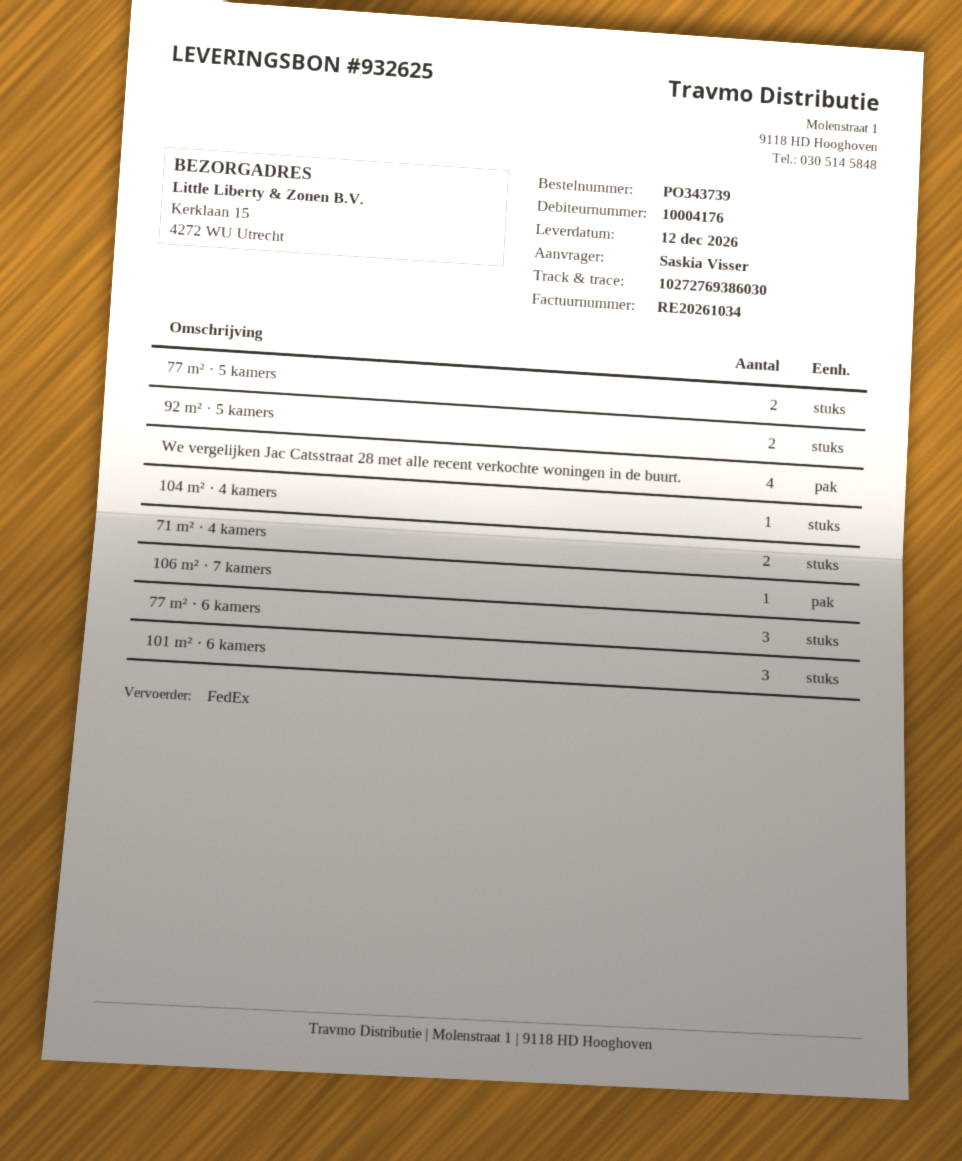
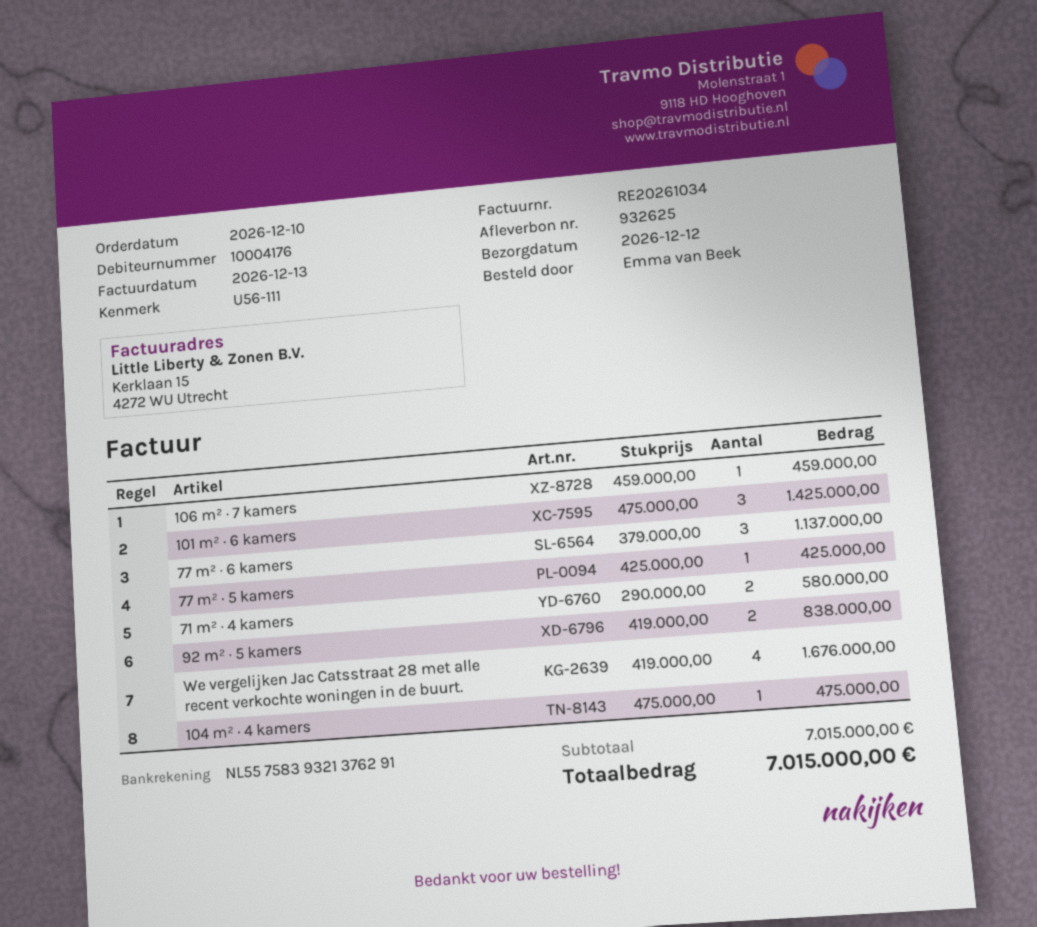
ordered by: Saskia Visser -> Emma van Beek
77 m² · 5 kamers: 2 -> 1

